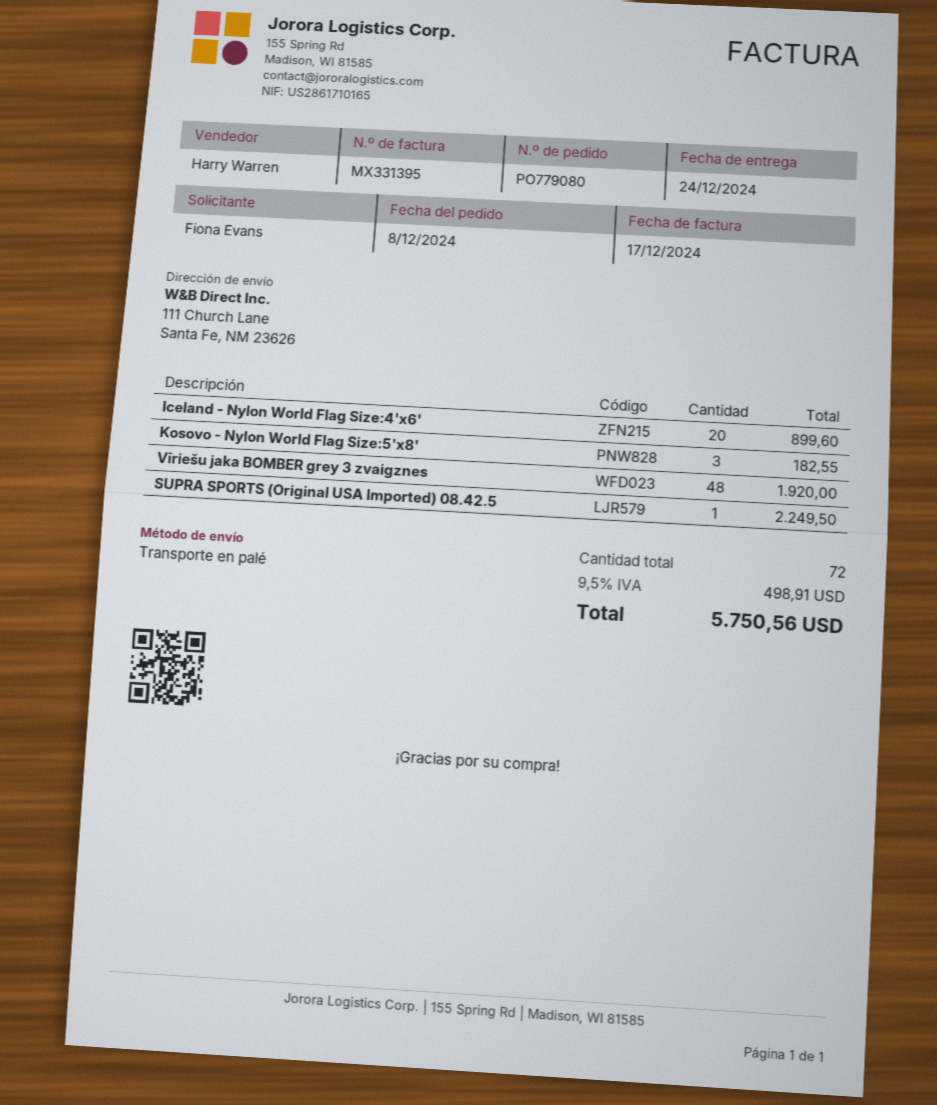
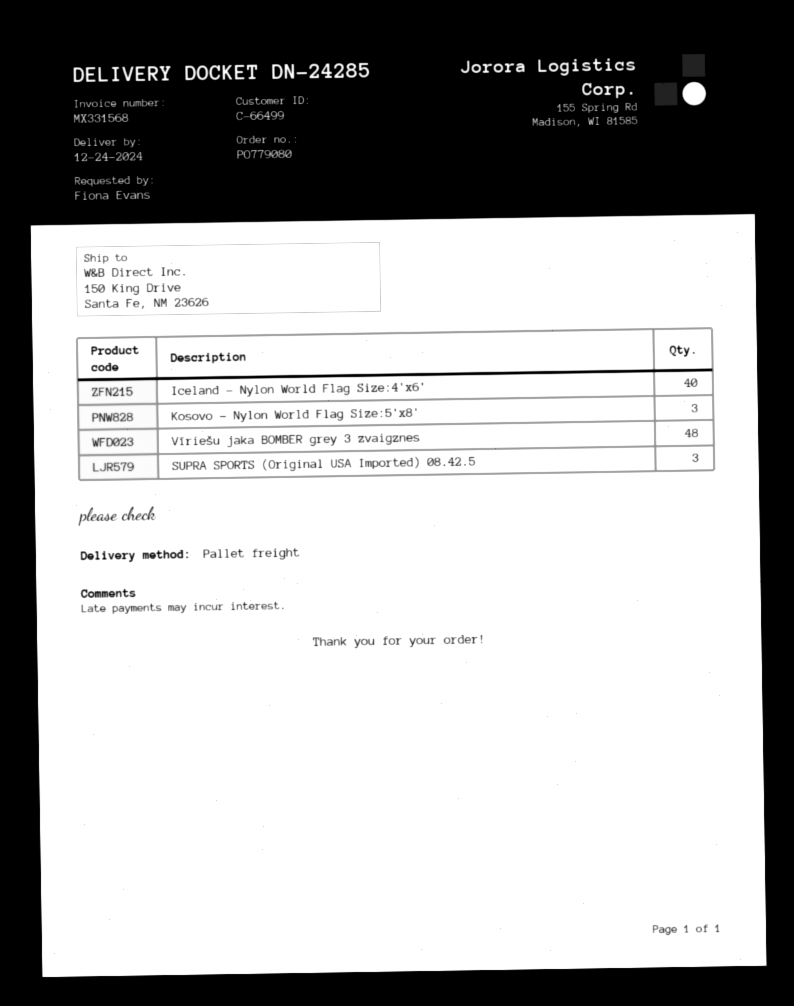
invoice number: MX331395 -> MX331568
ship to: 111 Church Lane, Santa Fe, NM 23626 -> 150 King Drive, Santa Fe, NM 23626
Iceland - Nylon World Flag Size:4'x6': 20 -> 40
SUPRA SPORTS (Original USA Imported) 08.42.5: 1 -> 3

